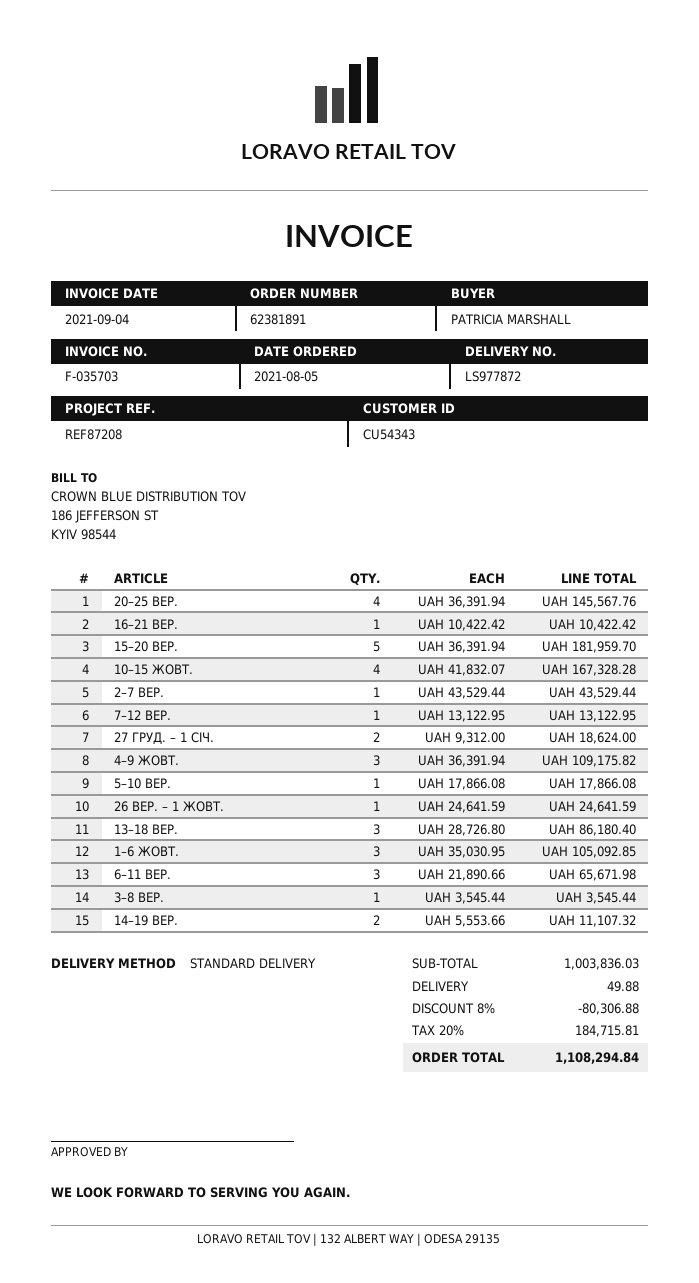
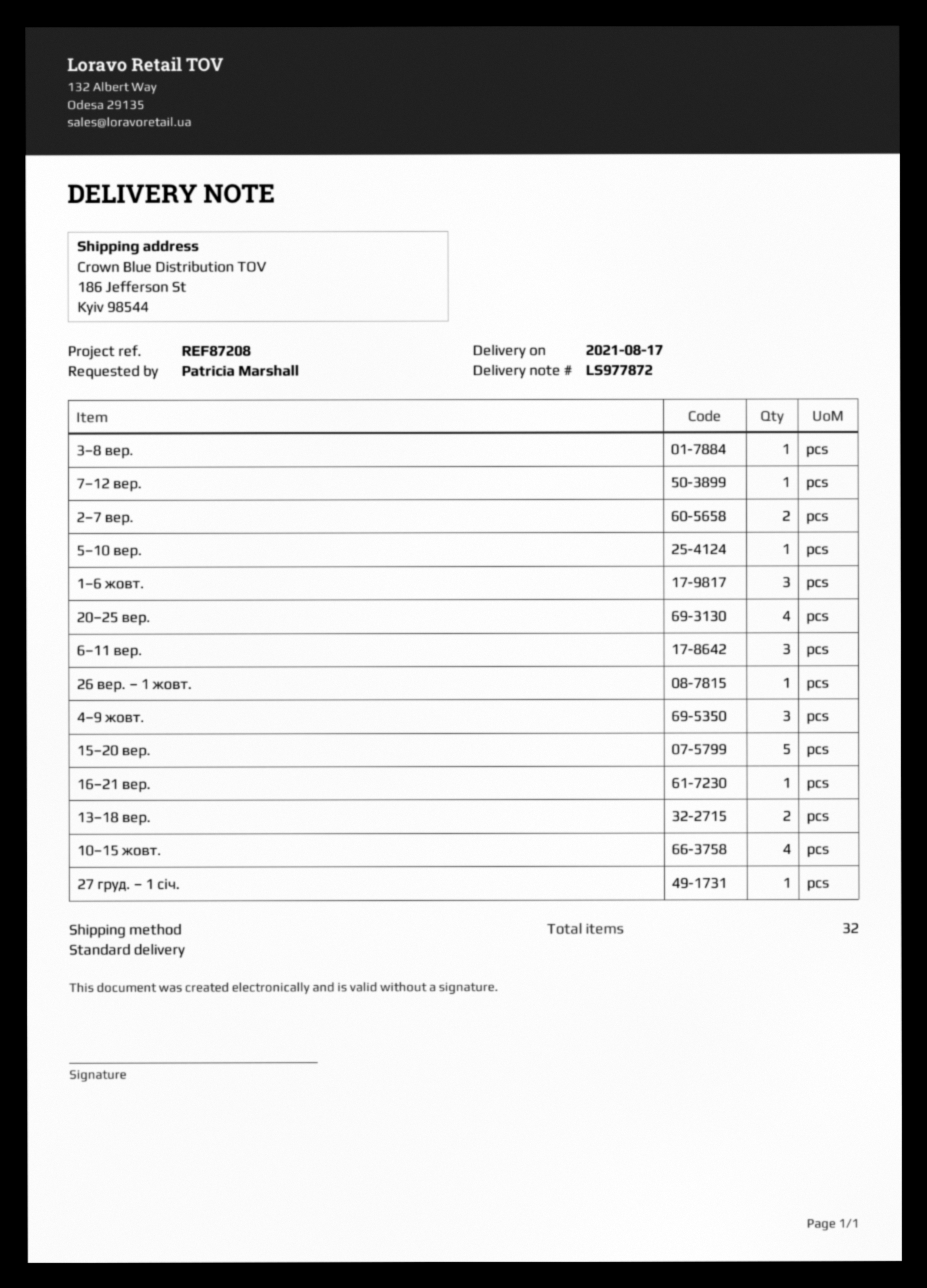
2–7 ВЕР.: 1 -> 2
27 ГРУД. – 1 СІЧ.: 2 -> 1
13–18 ВЕР.: 3 -> 2
14–19 ВЕР.: 2 -> none

